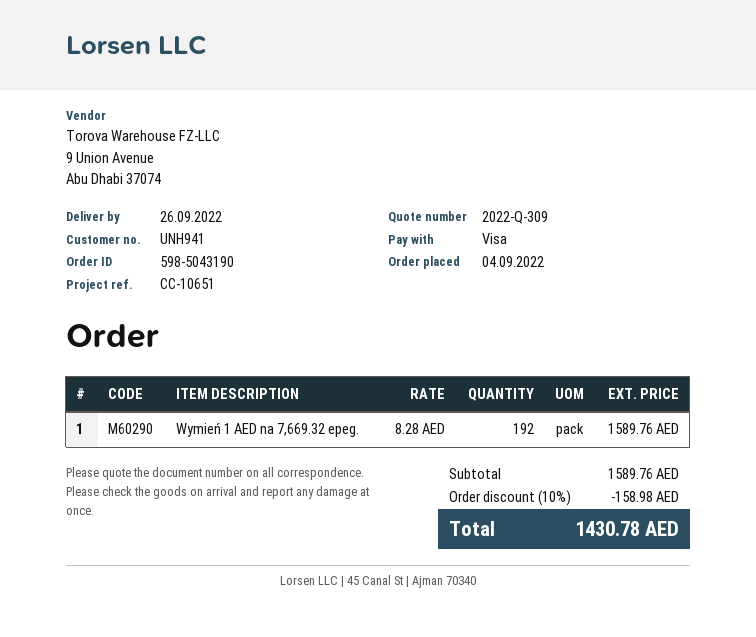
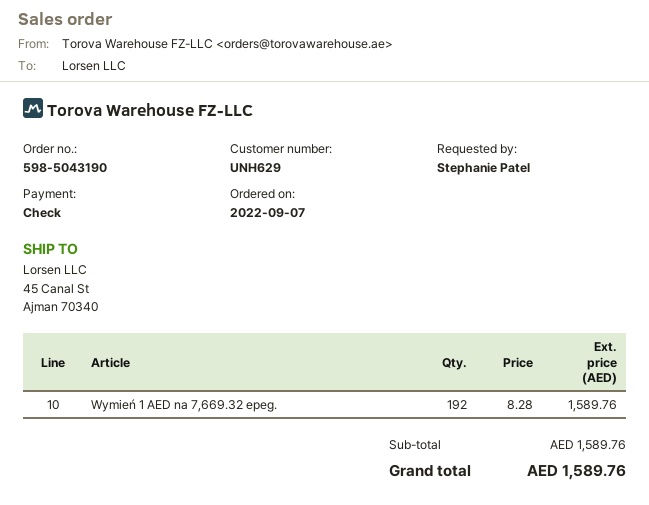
order date: 2022-09-04 -> 2022-09-07
customer number: UNH941 -> UNH629
payment method: Visa -> cheque
discount: 10% = 158.98 -> none
total: 1430.78 -> 1589.76

